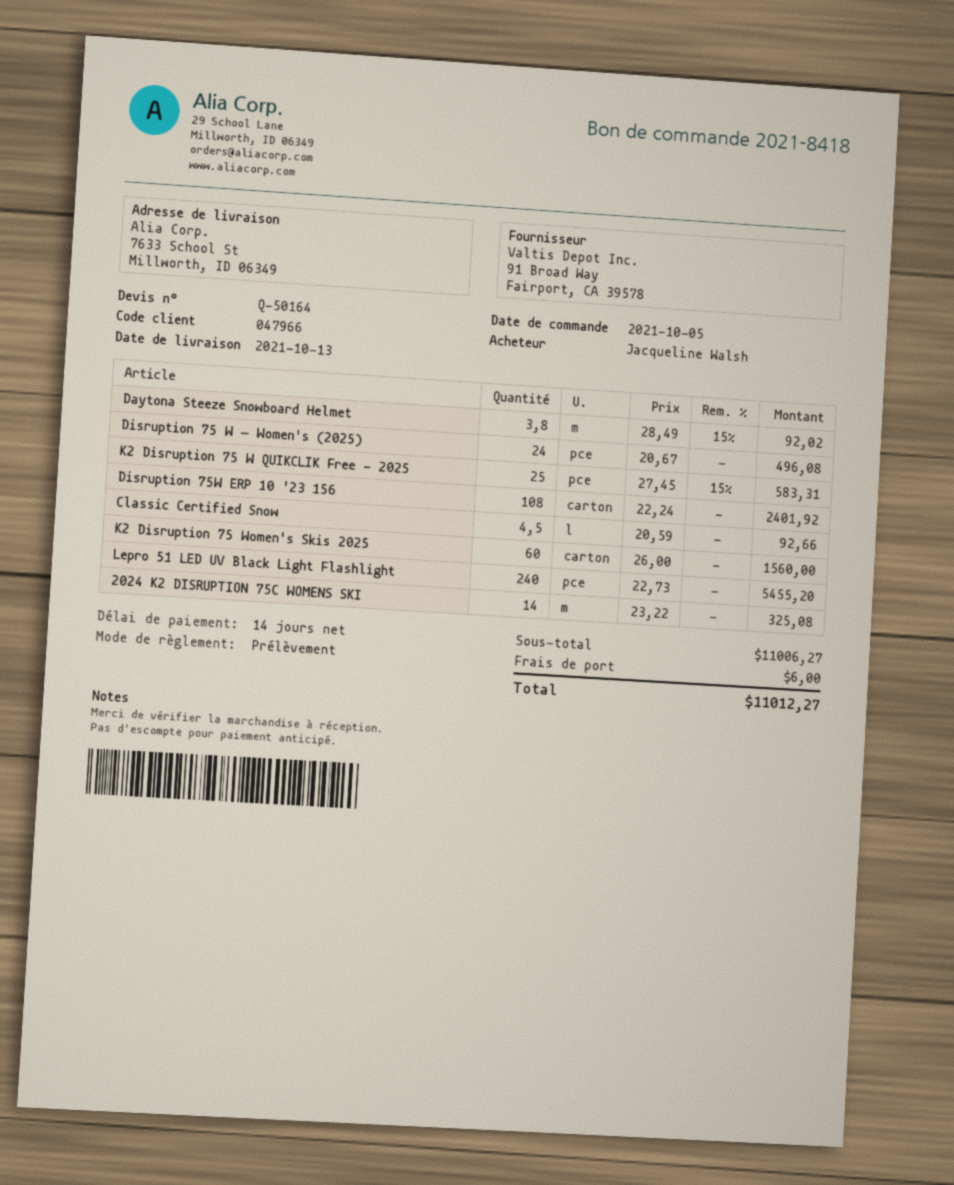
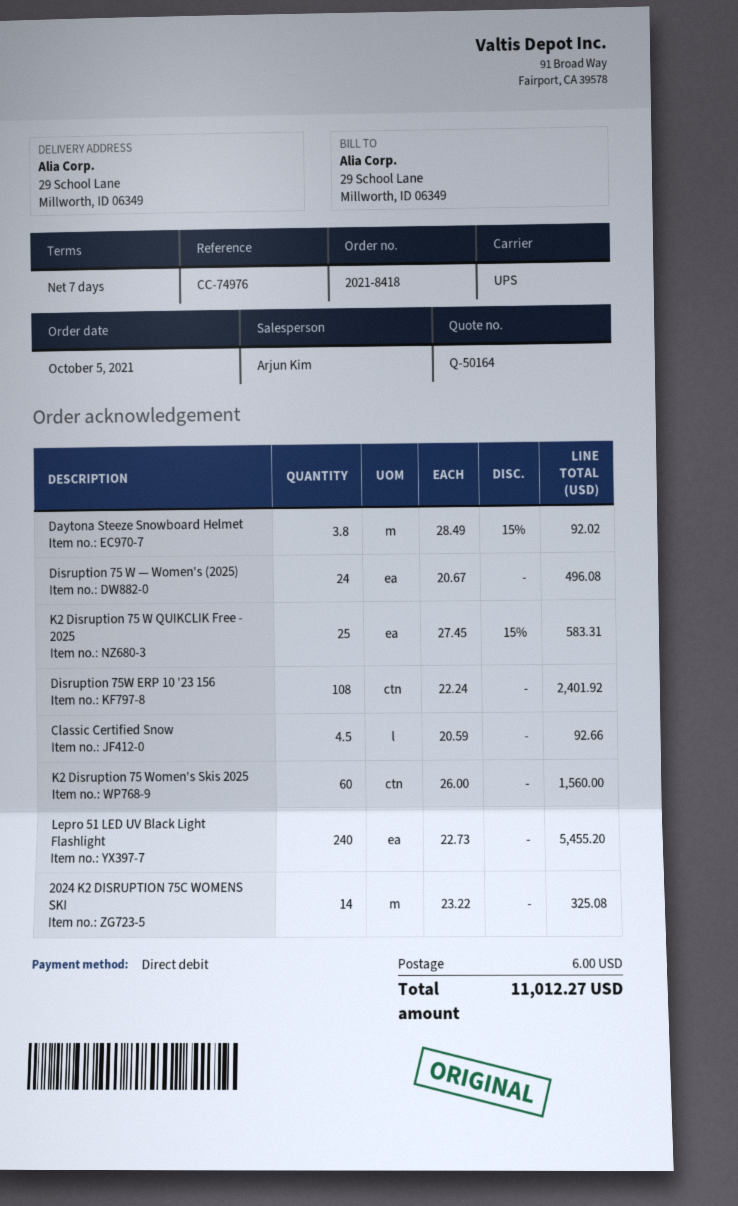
payment terms: 14 days -> 7 days
ship to: 7633 School St, Millworth, ID 06349 -> 29 School Lane, Millworth, ID 06349

